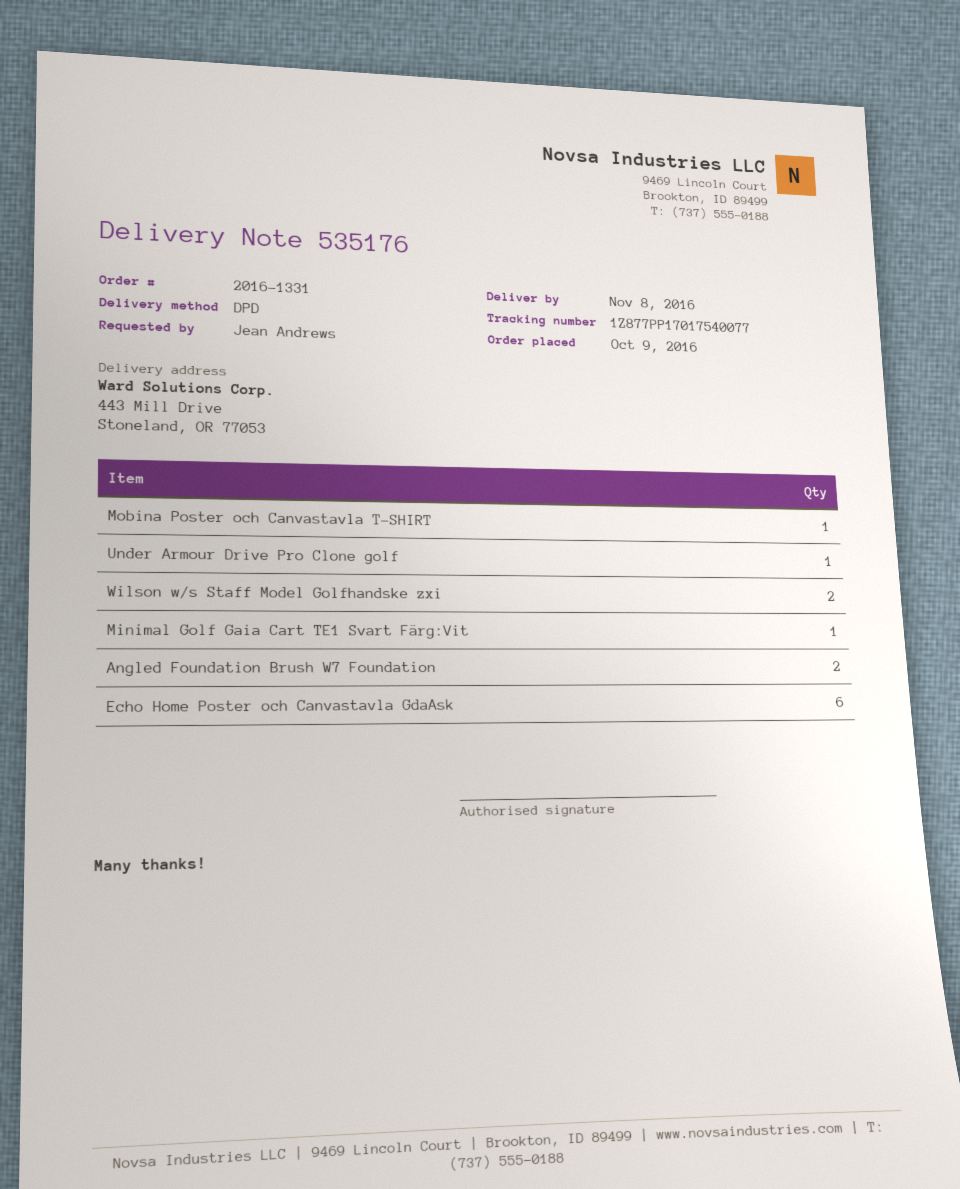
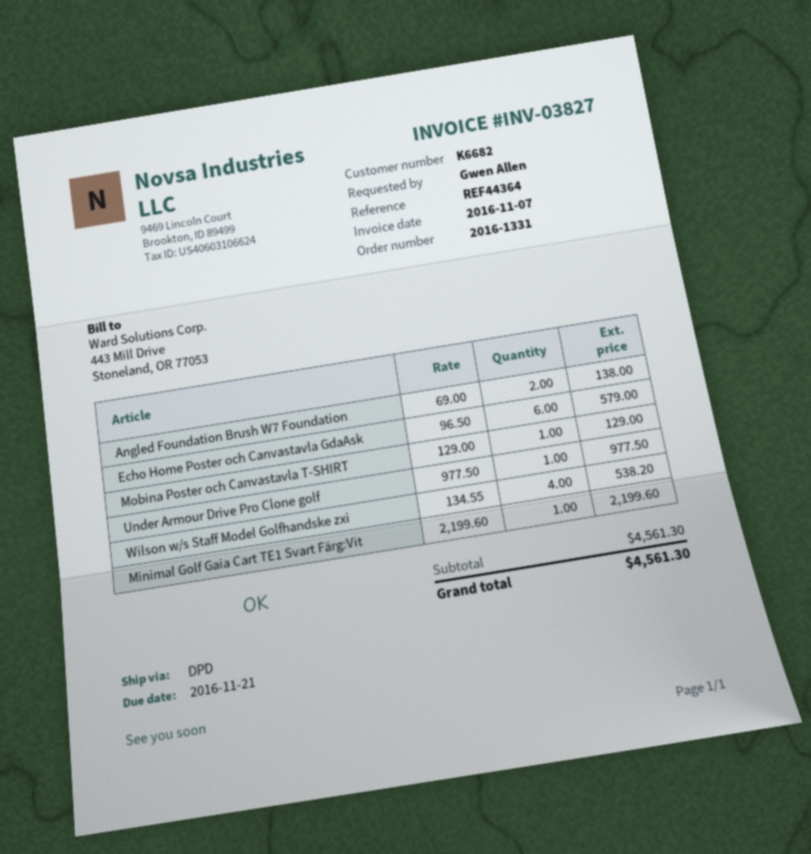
ordered by: Jean Andrews -> Gwen Allen
Wilson w/s Staff Model Golfhandske zxi: 2 -> 4

